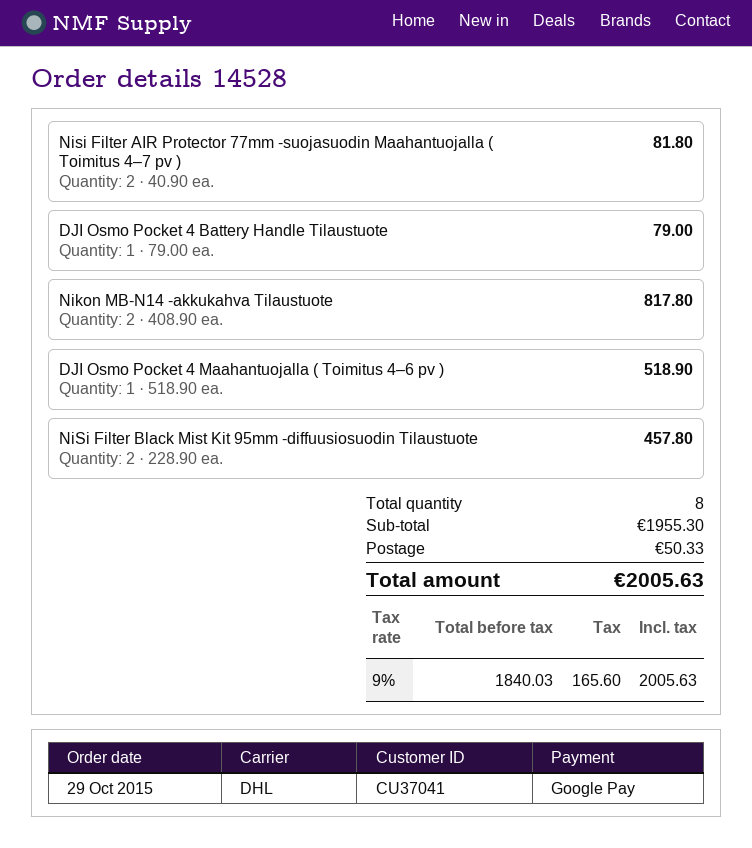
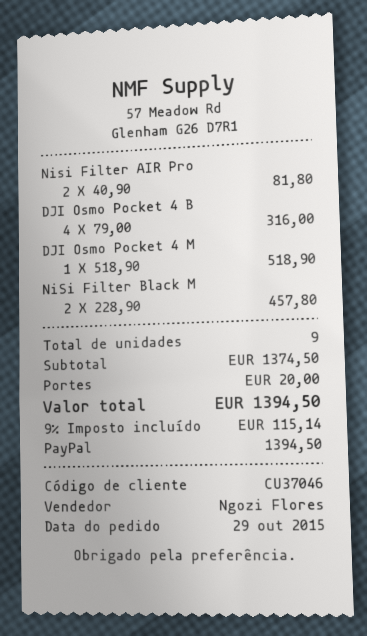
customer number: CU37041 -> CU37046
payment method: Google Pay -> PayPal
DJI Osmo Pocket 4 Battery Handle Tilaustuote: 1 x 79.00 = 79.00 -> 4 x 79.00 = 316.00
Nikon MB-N14 -akkukahva Tilaustuote: 2 x 408.90 = 817.80 -> none
total quantity: 8 -> 9
subtotal: 1955.30 -> 1374.50
shipping: 50.33 -> 20.00
tax: 9% = 165.60 -> 9% = 115.14
total: 2005.63 -> 1394.50

